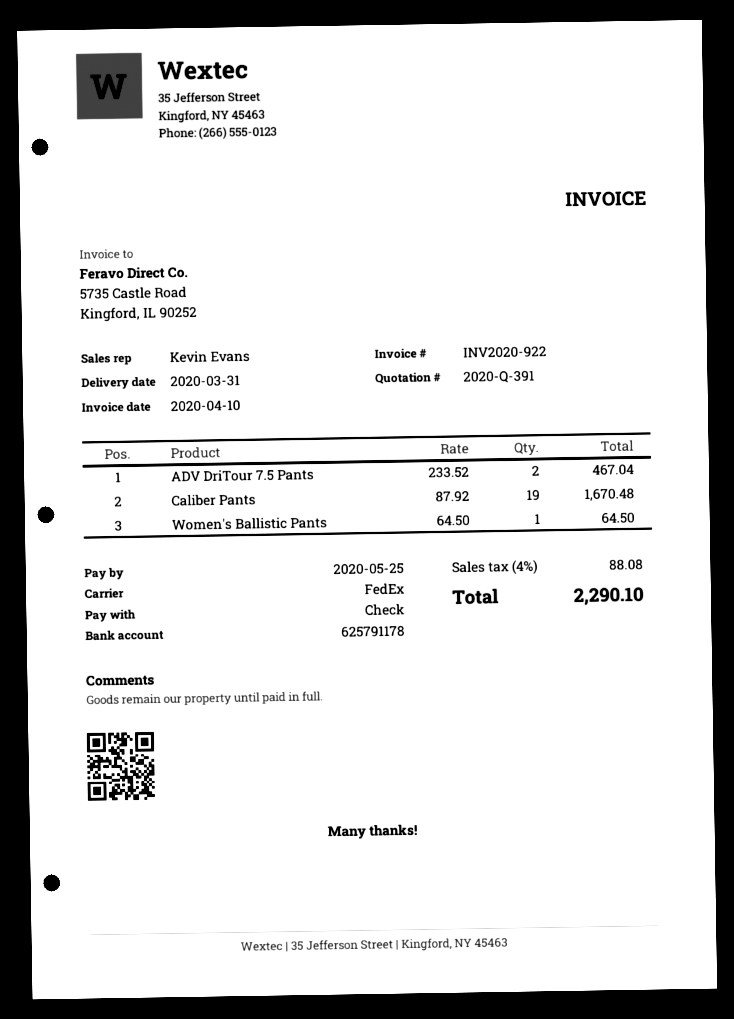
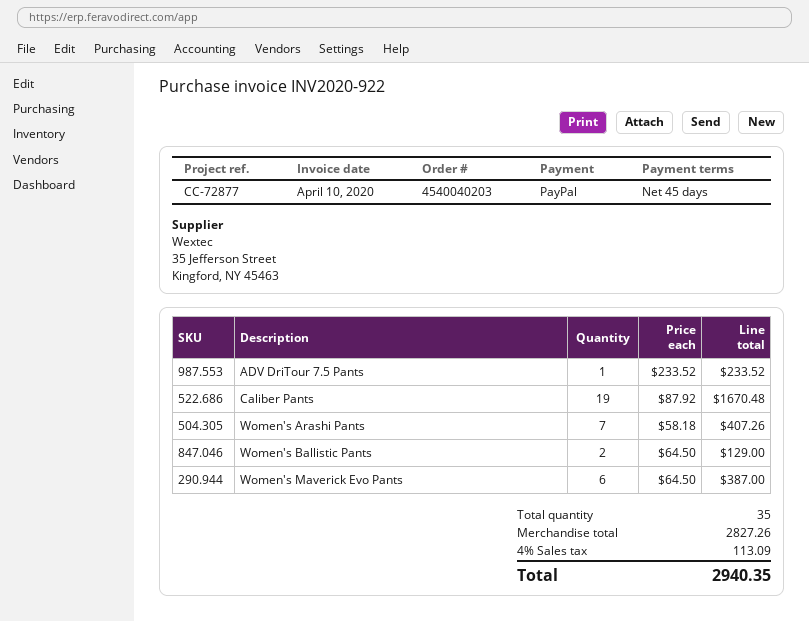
payment method: cheque -> PayPal
ADV DriTour 7.5 Pants: 2 x 233.52 = 467.04 -> 1 x 233.52 = 233.52
Women's Ballistic Pants: 1 x 64.50 = 64.50 -> 2 x 64.50 = 129.00
Women's Arashi Pants: none -> 7 x 58.18 = 407.26
Women's Maverick Evo Pants: none -> 6 x 64.50 = 387.00
tax: 4% = 88.08 -> 4% = 113.09
total: 2290.10 -> 2940.35

